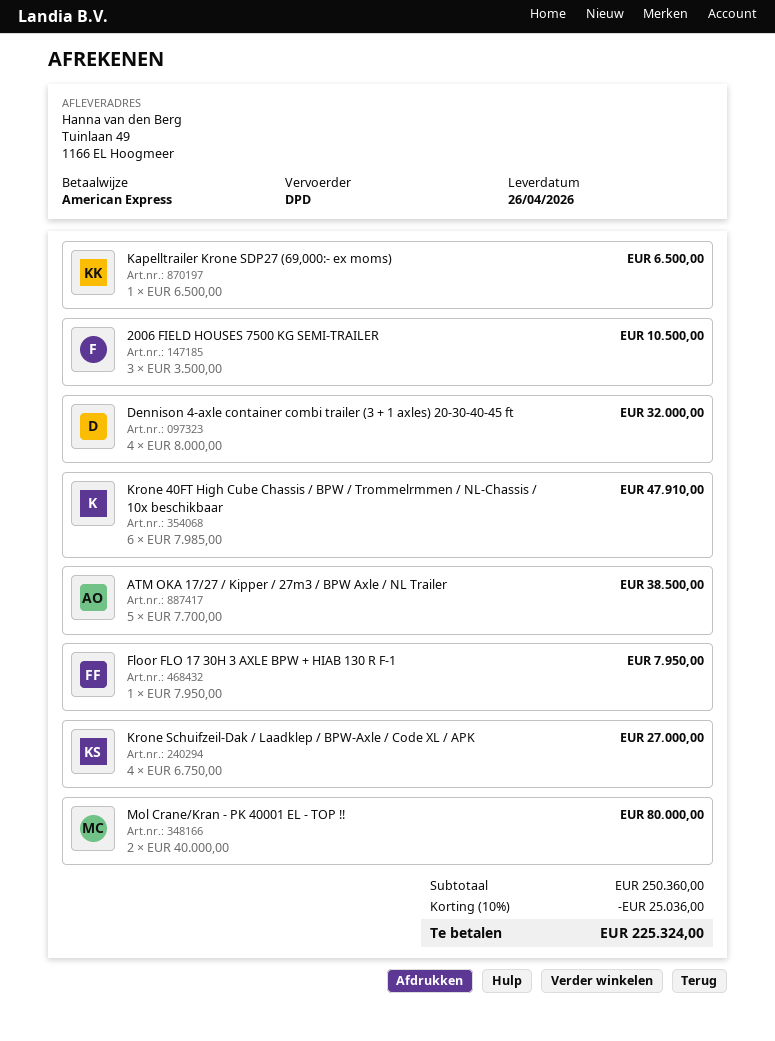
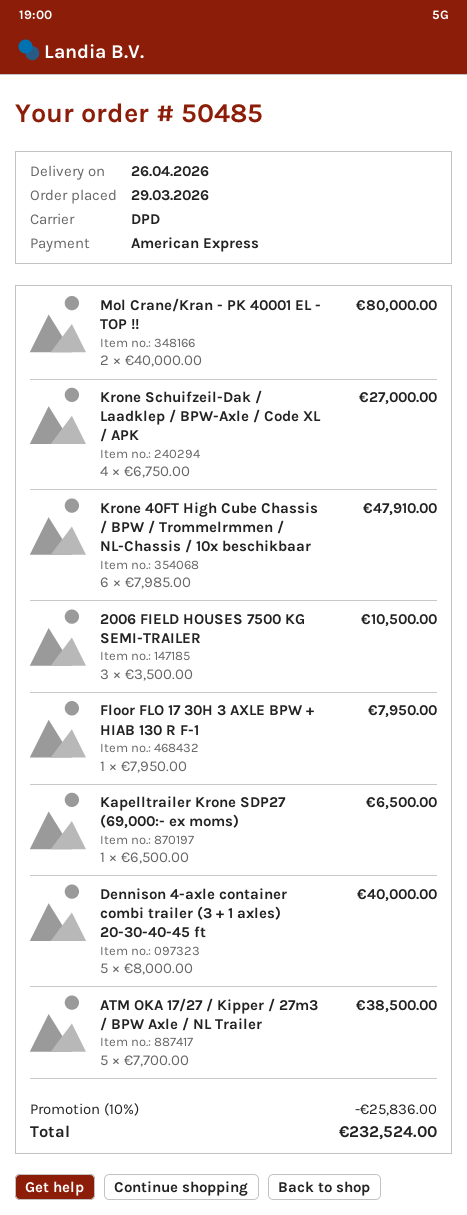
Dennison 4-axle container combi trailer (3 + 1 axles) 20-30-40-45 ft: 4 x 8000.00 = 32000.00 -> 5 x 8000.00 = 40000.00
discount: 10% = 25036.00 -> 10% = 25836.00
total: 225324.00 -> 232524.00

